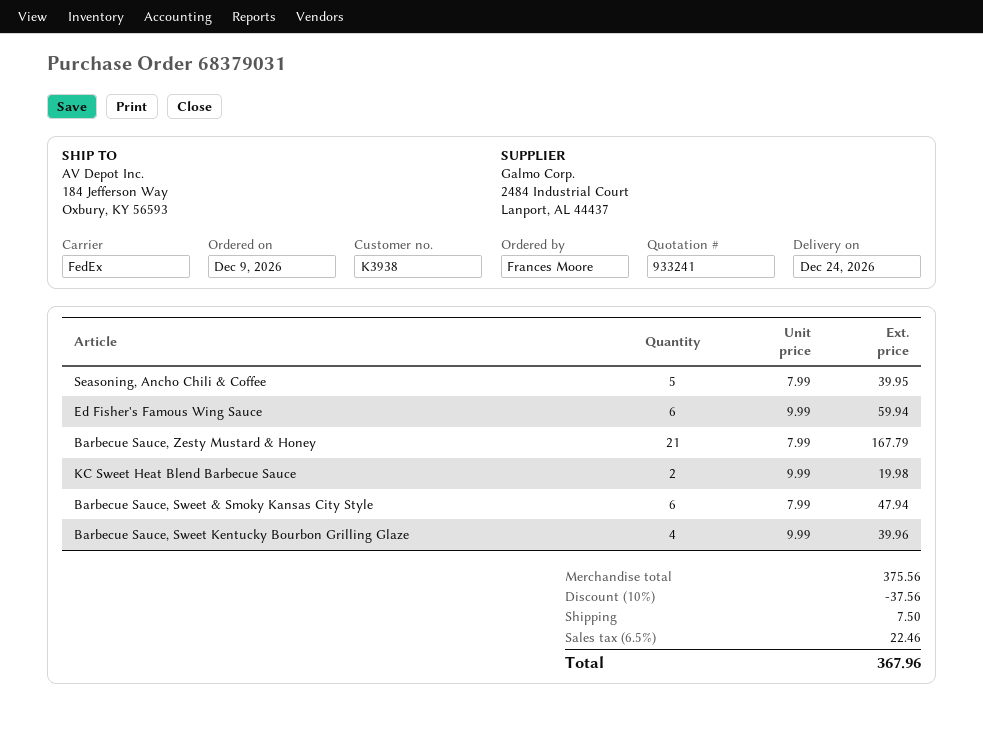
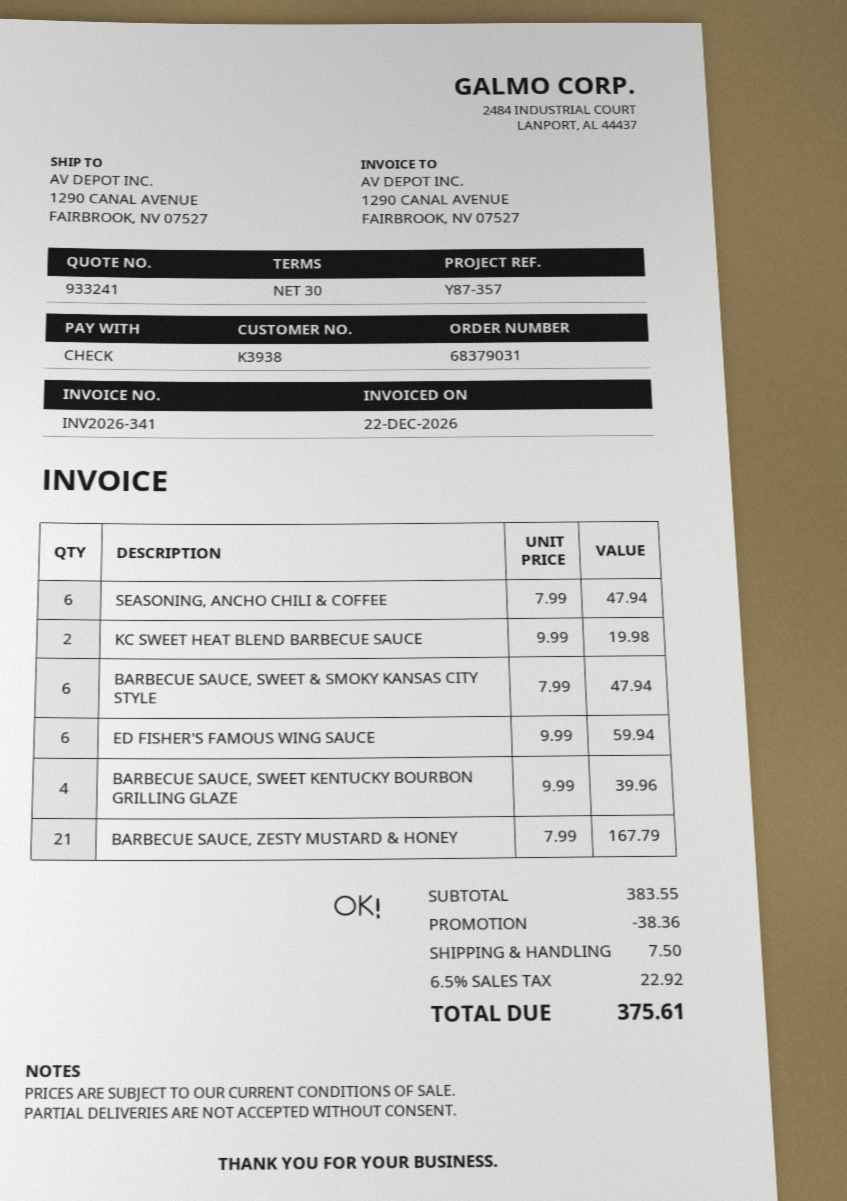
ship to: 184 Jefferson Way, Oxbury, KY 56593 -> 1290 CANAL AVENUE, FAIRBROOK, NV 07527
Seasoning, Ancho Chili & Coffee: 5 x 7.99 = 39.95 -> 6 x 7.99 = 47.94
subtotal: 375.56 -> 383.55
discount: 37.56 -> 38.36
tax: 6.5% = 22.46 -> 6.5% = 22.92
total: 367.96 -> 375.61

